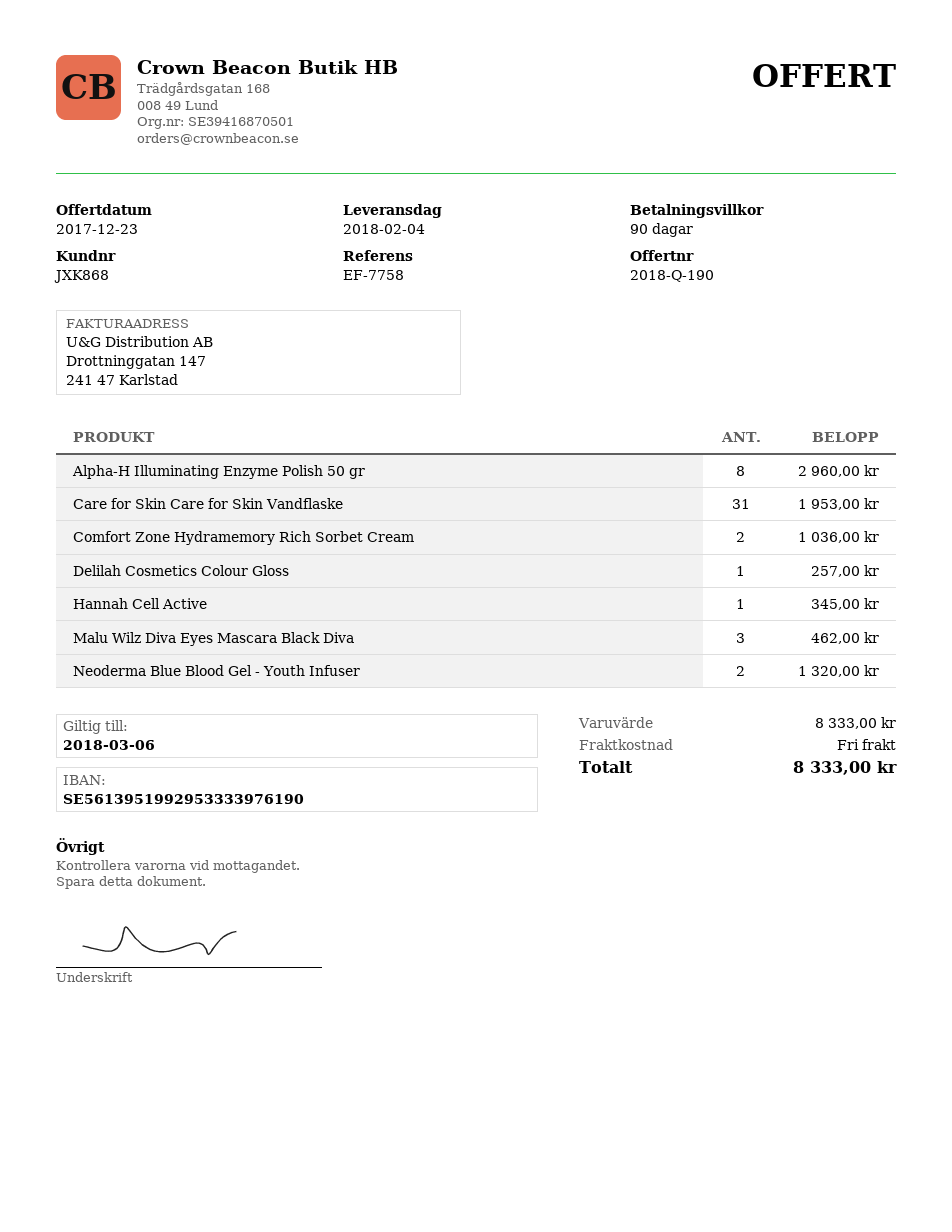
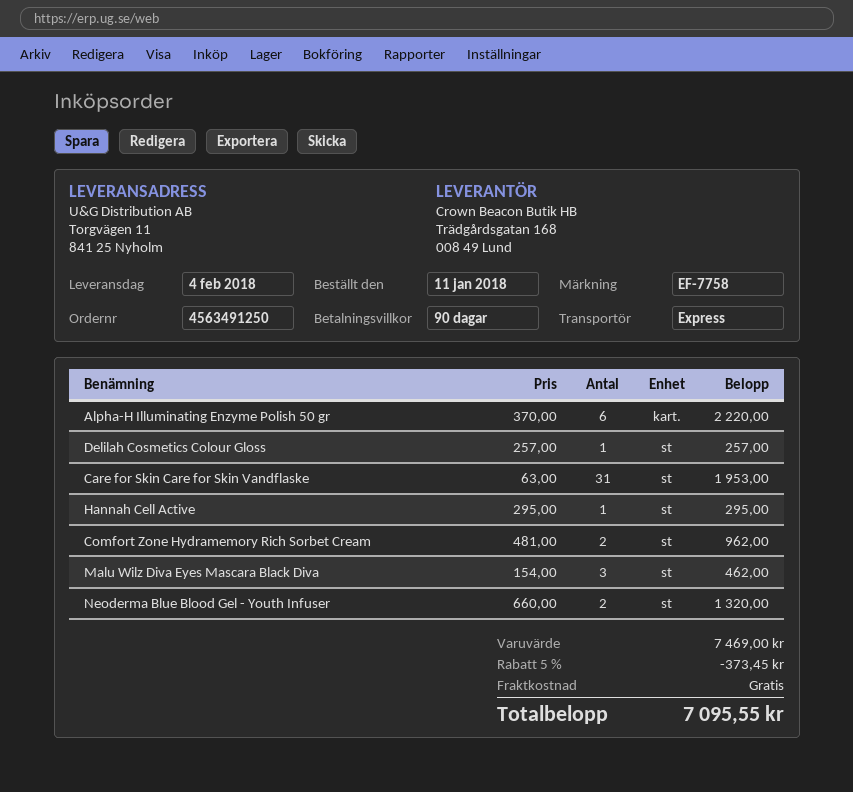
Alpha-H Illuminating Enzyme Polish 50 gr: 8 for 2960.00 -> 6 for 2220.00
Comfort Zone Hydramemory Rich Sorbet Cream: 2 for 1036.00 -> 2 for 962.00
Hannah Cell Active: 1 for 345.00 -> 1 for 295.00
subtotal: 8333.00 -> 7469.00
discount: none -> 5% = 373.45
total: 8333.00 -> 7095.55

